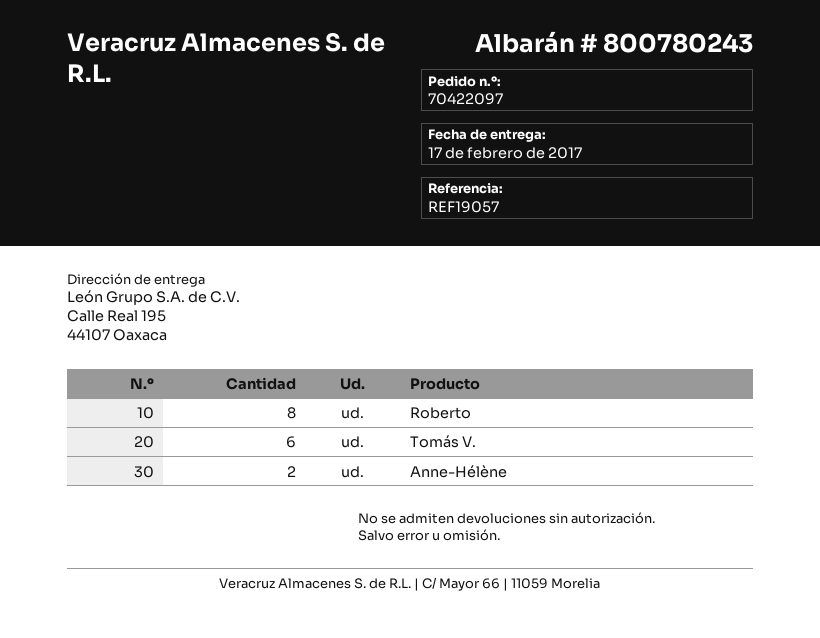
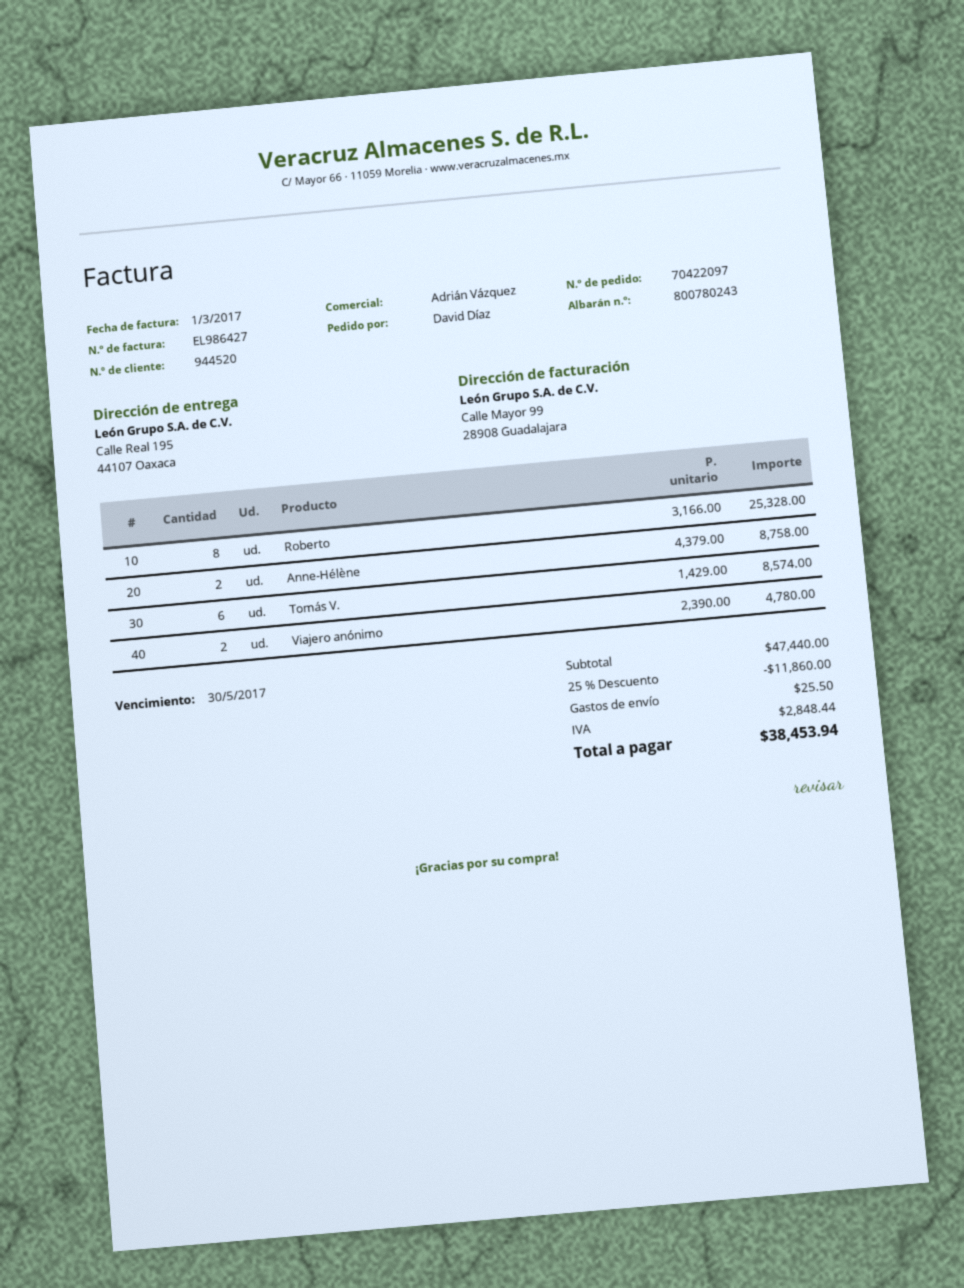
Viajero anónimo: none -> 2

